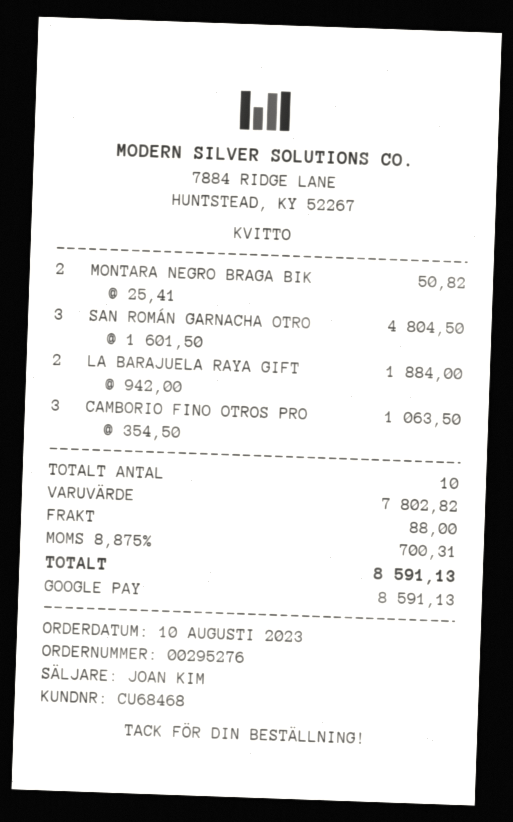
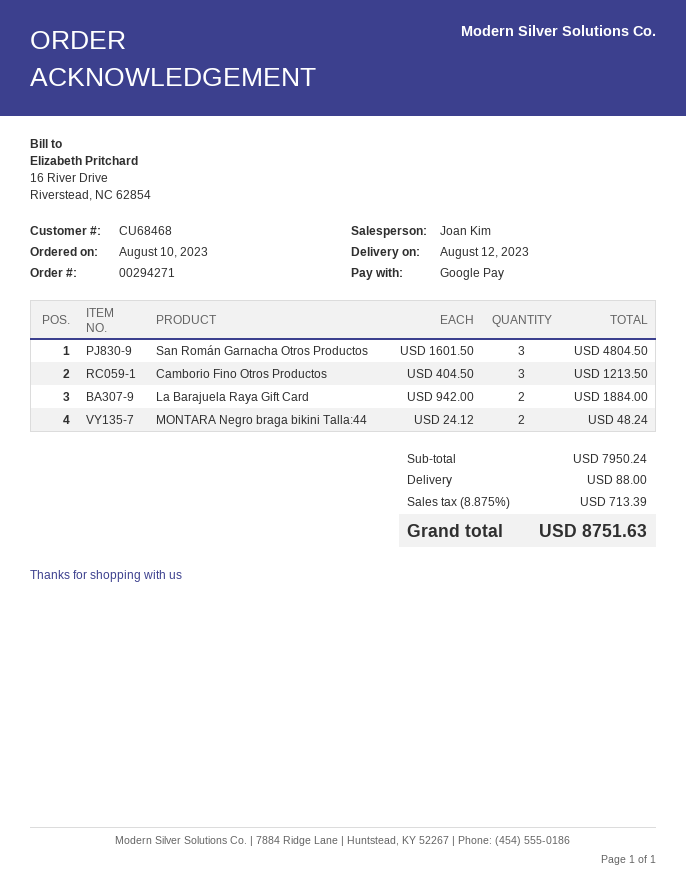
order number: 00295276 -> 00294271
MONTARA NEGRO BRAGA BIK: 2 x 25.41 = 50.82 -> 2 x 24.12 = 48.24
CAMBORIO FINO OTROS PRO: 3 x 354.50 = 1063.50 -> 3 x 404.50 = 1213.50
subtotal: 7802.82 -> 7950.24
tax: 8.875% = 700.31 -> 8.875% = 713.39
total: 8591.13 -> 8751.63

